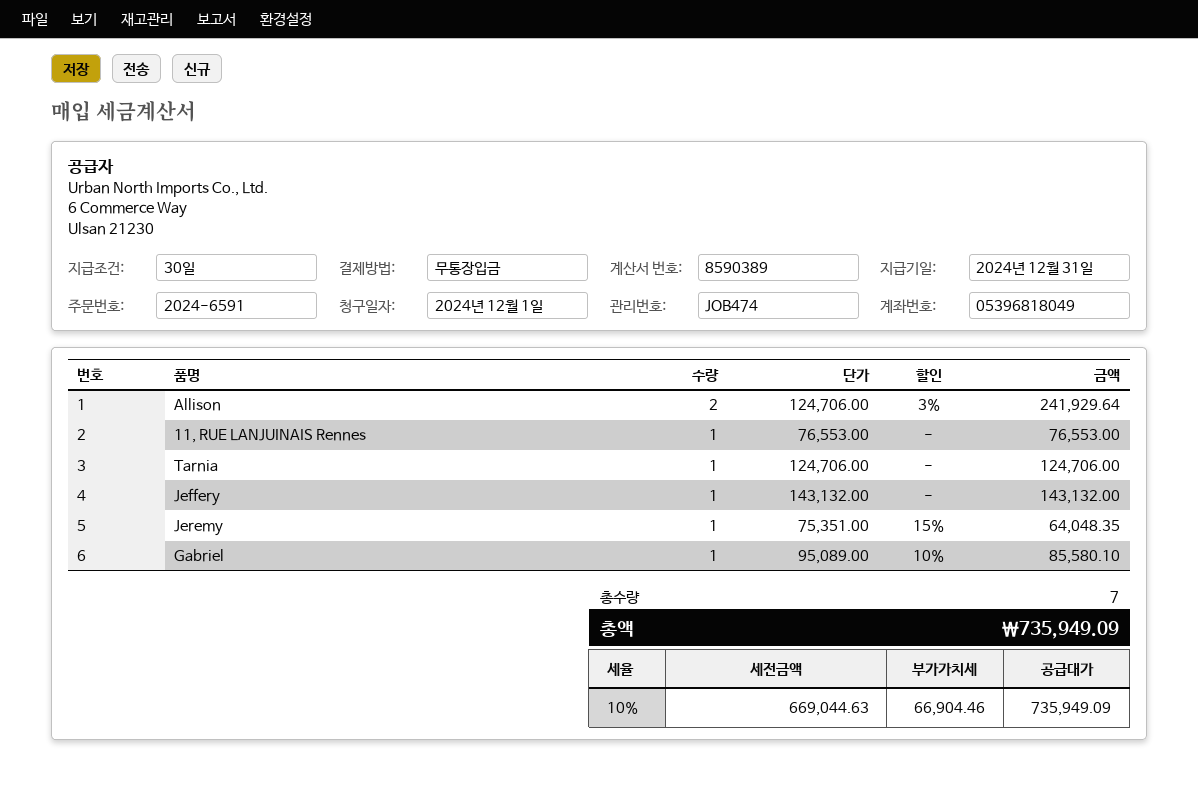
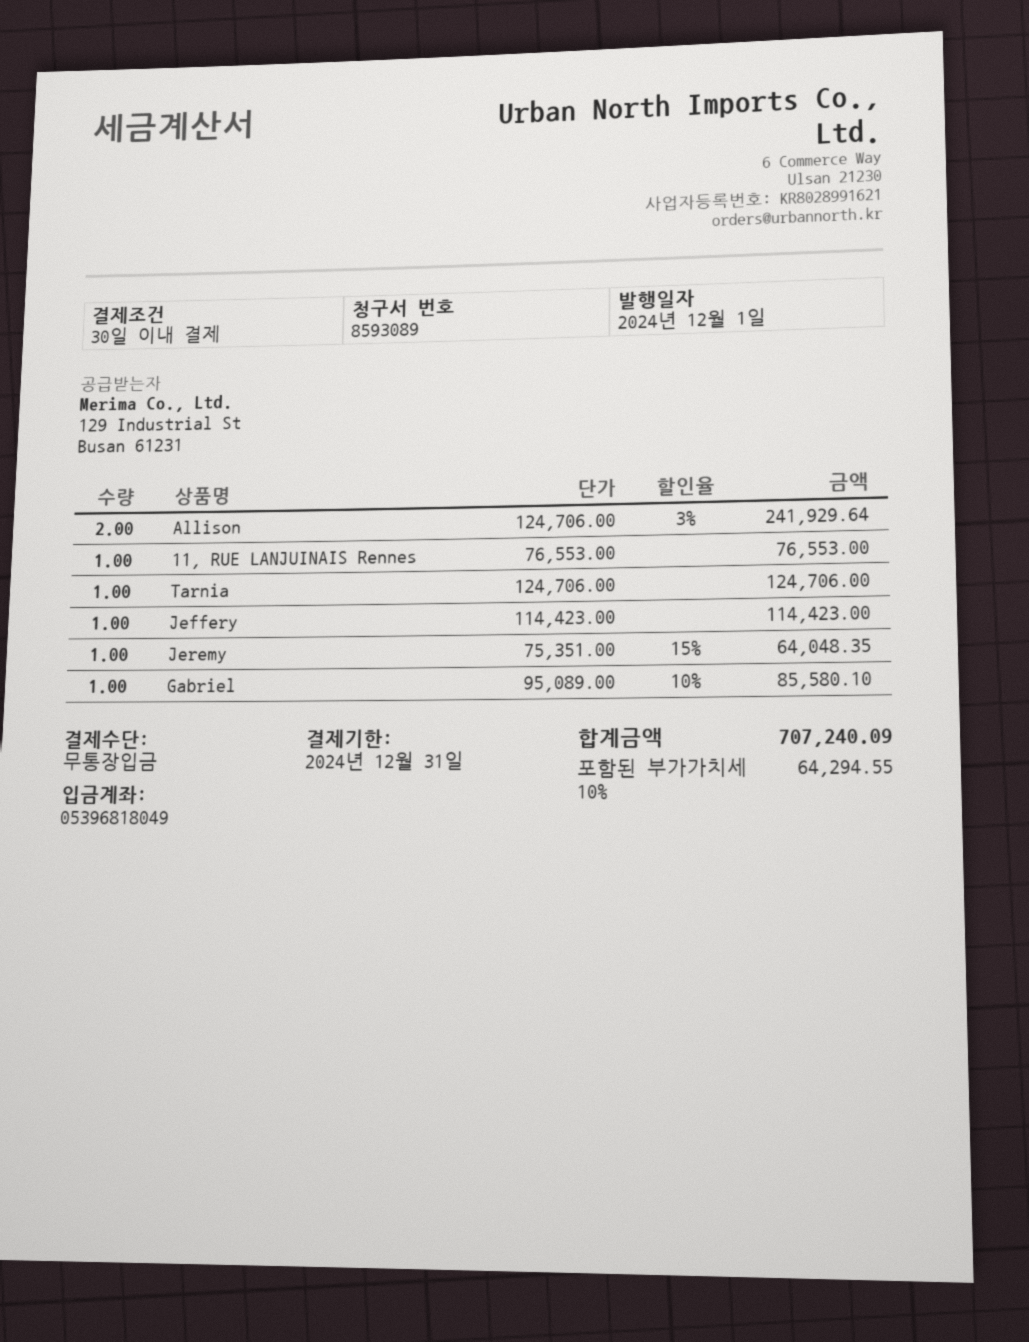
invoice number: 8590389 -> 8593089
Jeffery: 1 x 143132.00 = 143132.00 -> 1 x 114423.00 = 114423.00
tax: 10% = 66904.46 -> 10% = 64294.55
total: 735949.09 -> 707240.09

